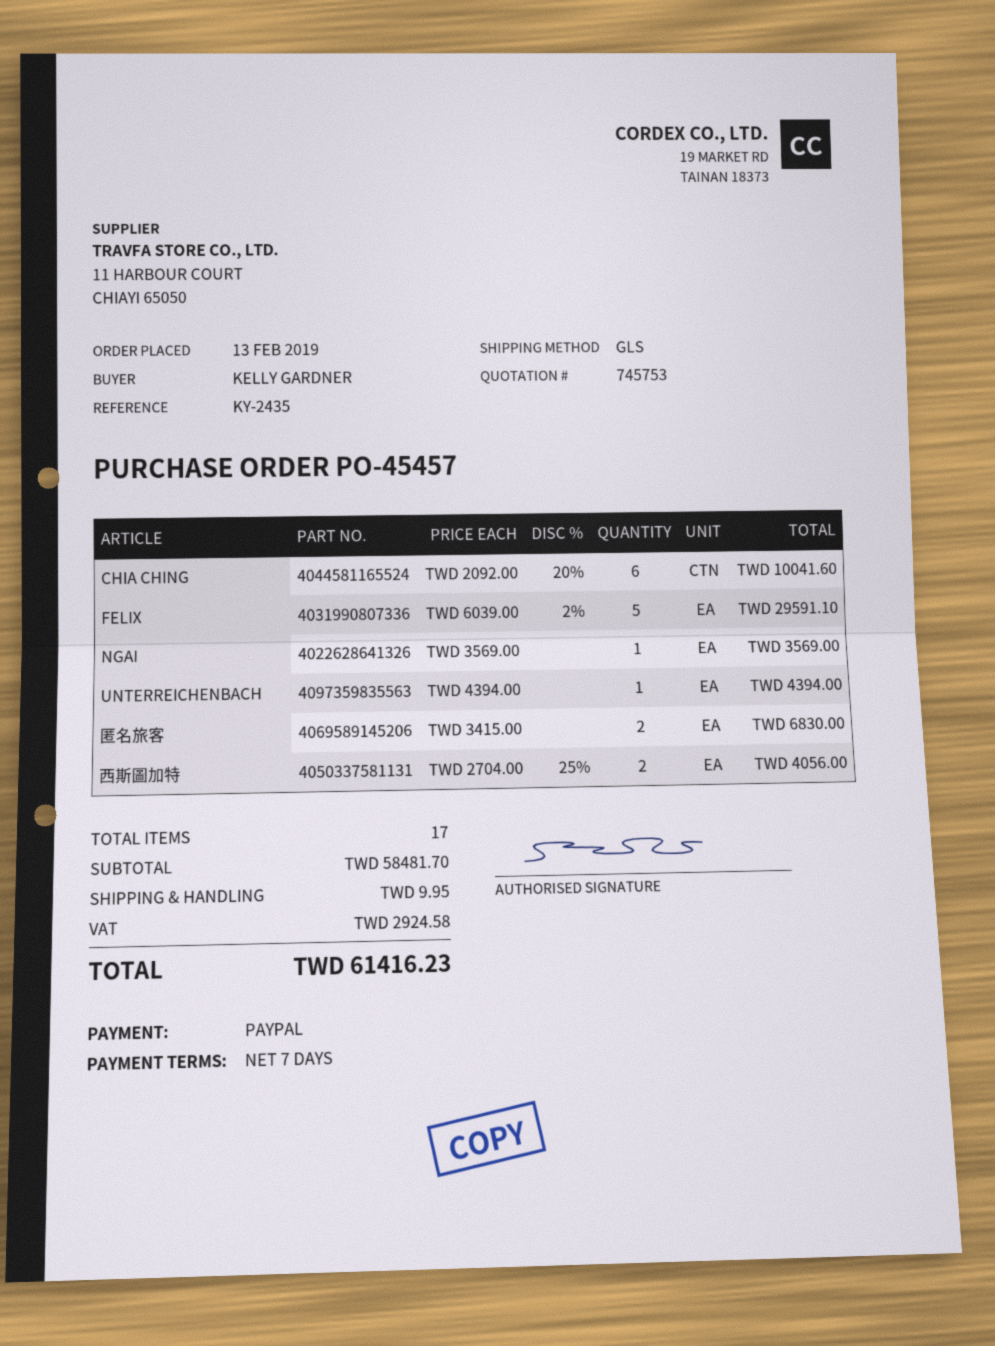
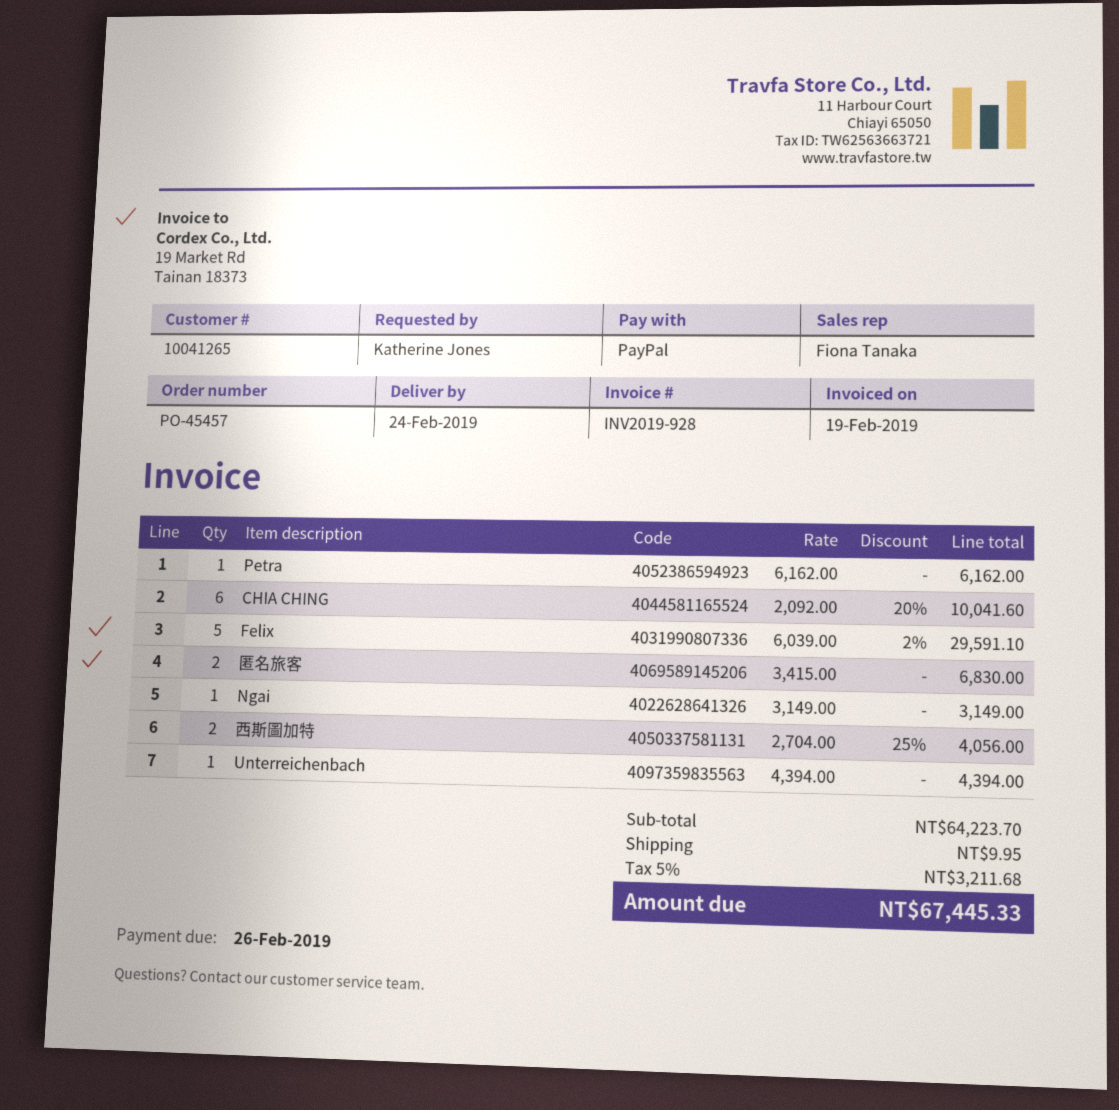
ordered by: KELLY GARDNER -> Katherine Jones
NGAI: 1 x 3569.00 = 3569.00 -> 1 x 3149.00 = 3149.00
Petra: none -> 1 x 6162.00 = 6162.00
subtotal: 58481.70 -> 64223.70
tax: 2924.58 -> 3211.68
total: 61416.23 -> 67445.33

